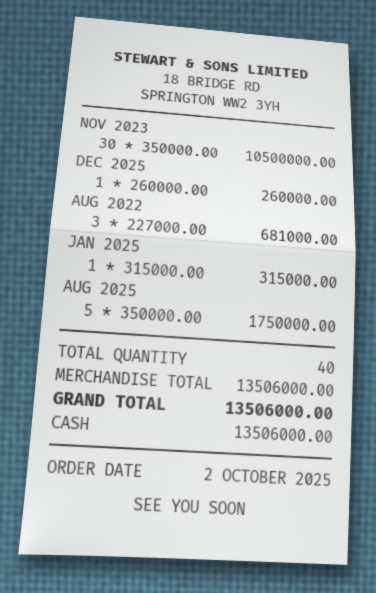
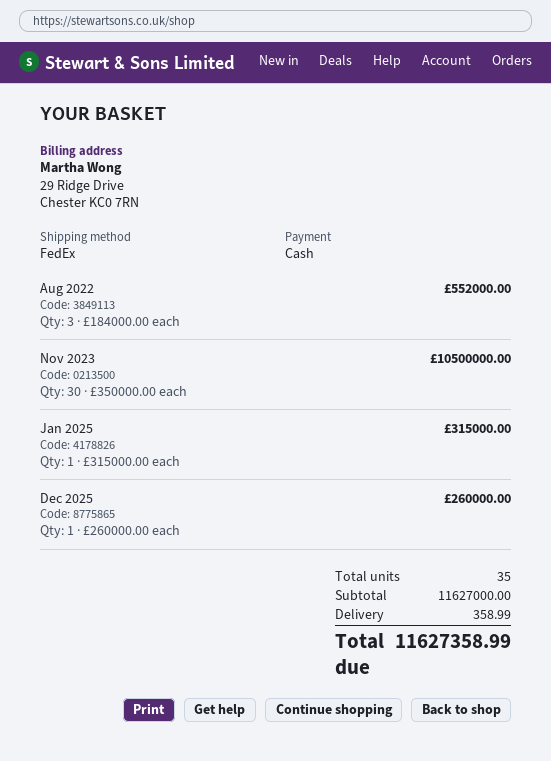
AUG 2022: 3 x 227000.00 = 681000.00 -> 3 x 184000.00 = 552000.00
AUG 2025: 5 x 350000.00 = 1750000.00 -> none
total quantity: 40 -> 35
subtotal: 13506000.00 -> 11627000.00
shipping: none -> 358.99
total: 13506000.00 -> 11627358.99

